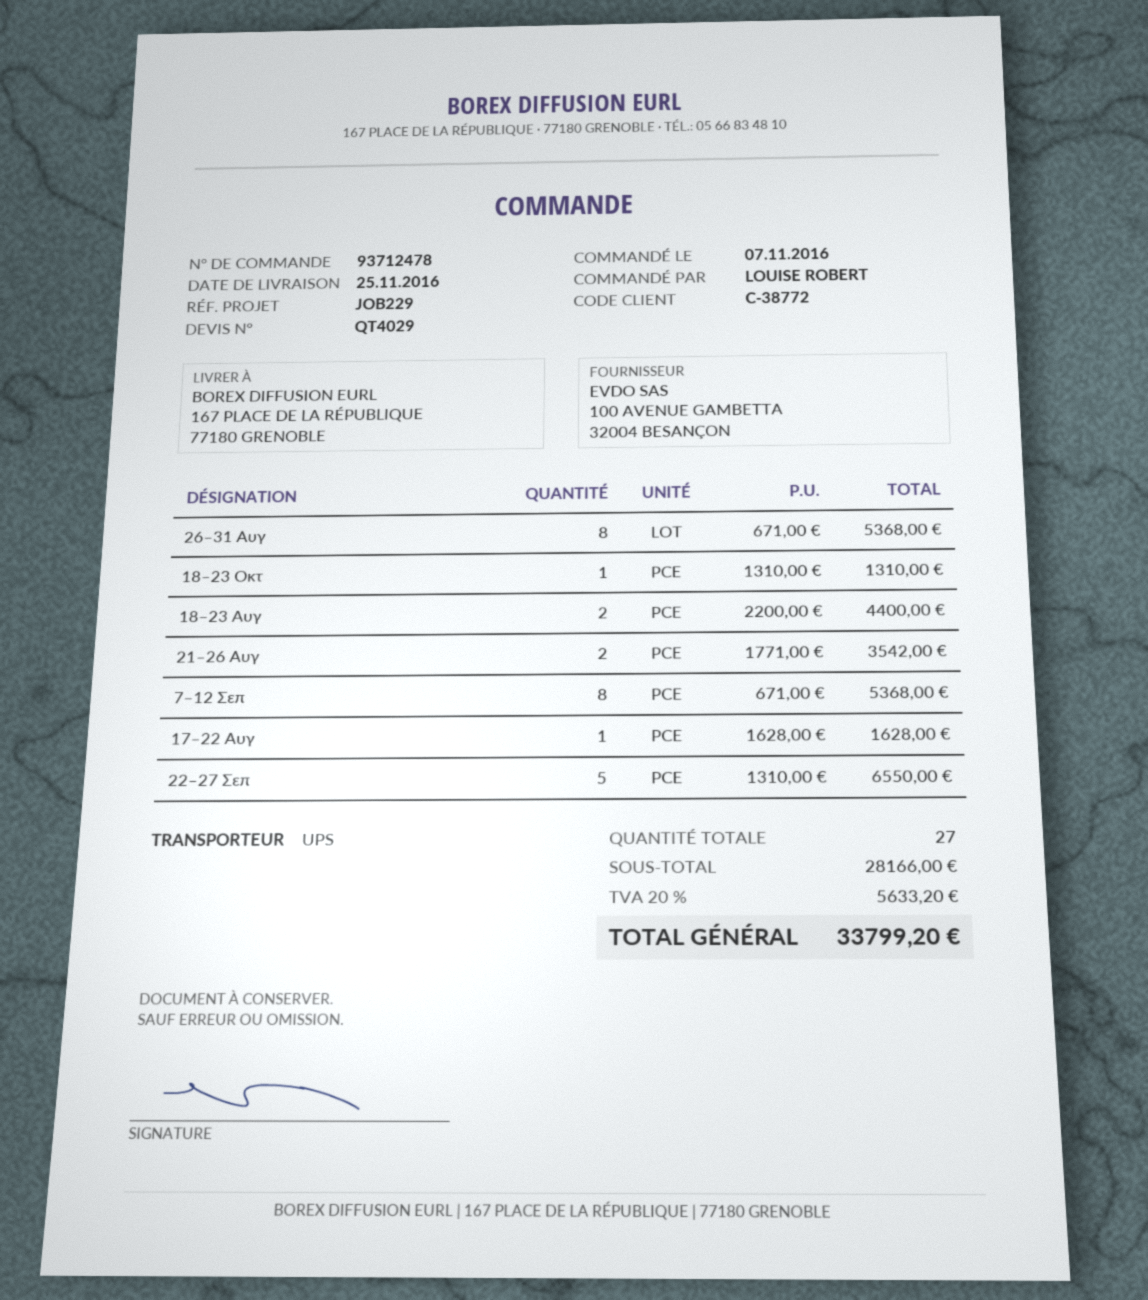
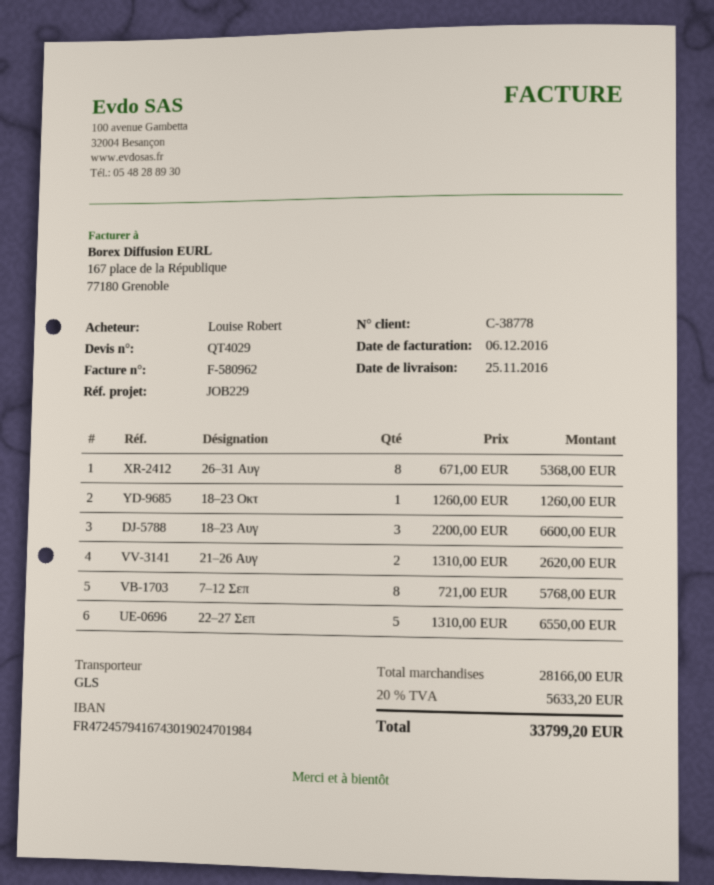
customer number: C-38772 -> C-38778
shipping method: UPS -> GLS
18–23 Οκτ: 1 x 1310.00 = 1310.00 -> 1 x 1260.00 = 1260.00
18–23 Αυγ: 2 x 2200.00 = 4400.00 -> 3 x 2200.00 = 6600.00
21–26 Αυγ: 2 x 1771.00 = 3542.00 -> 2 x 1310.00 = 2620.00
7–12 Σεπ: 8 x 671.00 = 5368.00 -> 8 x 721.00 = 5768.00
17–22 Αυγ: 1 x 1628.00 = 1628.00 -> none

